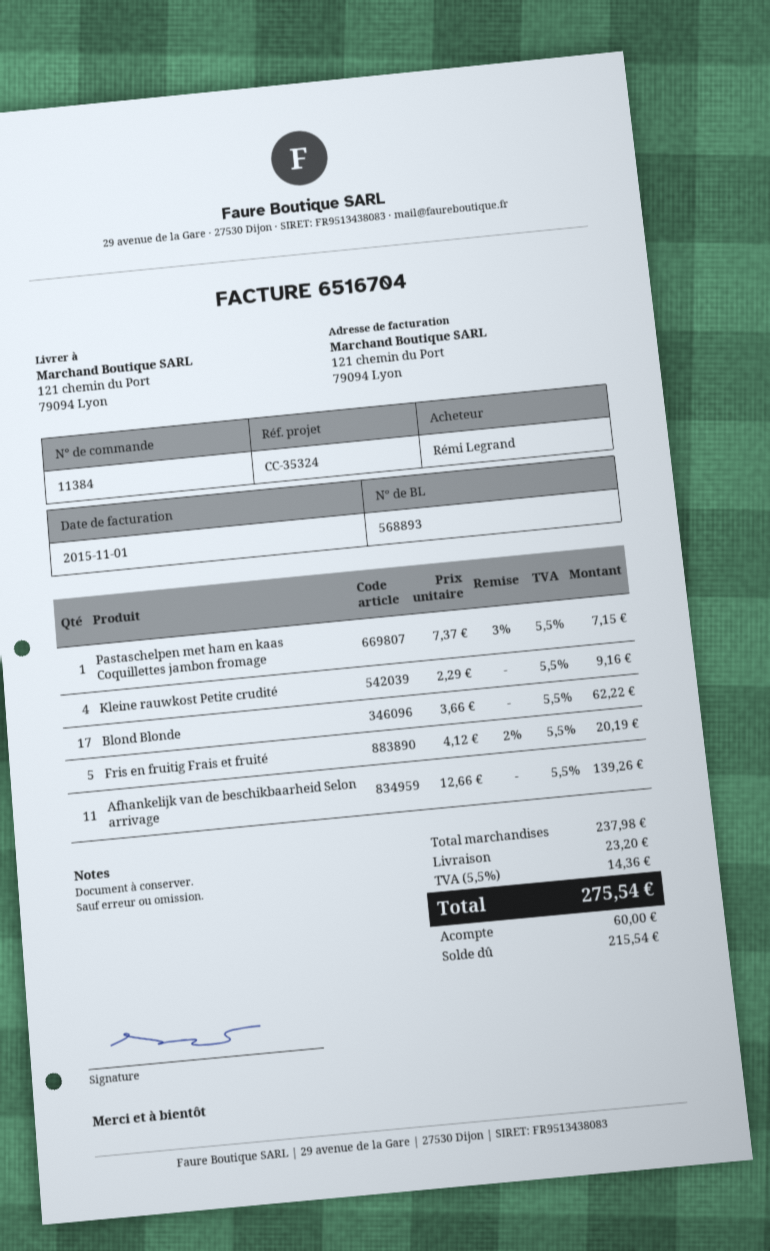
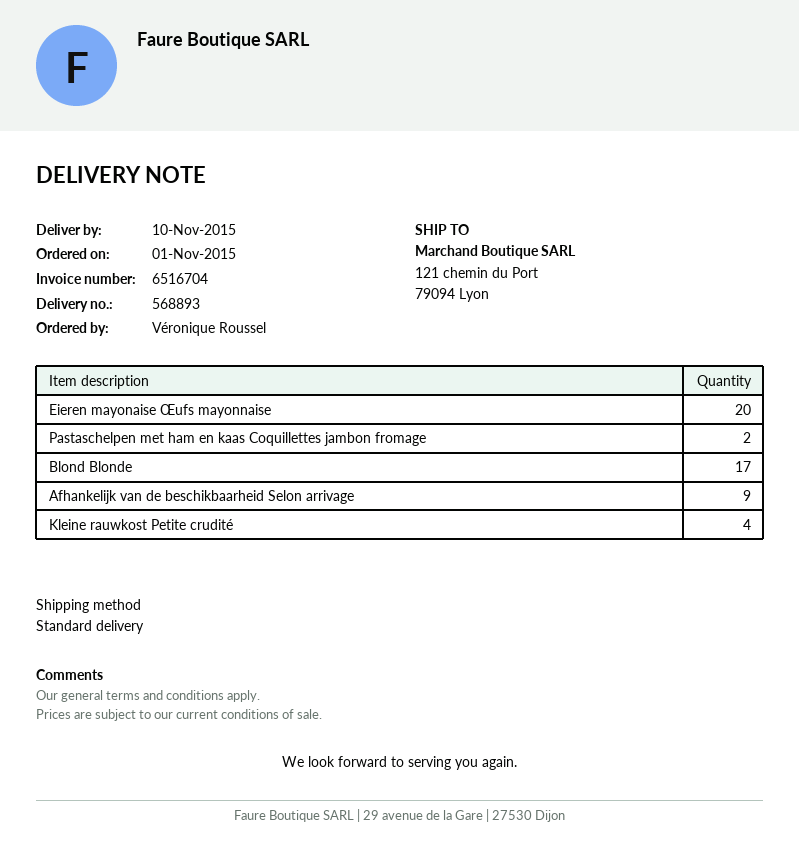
ordered by: Rémi Legrand -> Véronique Roussel
Pastaschelpen met ham en kaas Coquillettes jambon fromage: 1 -> 2
Fris en fruitig Frais et fruité: 5 -> none
Afhankelijk van de beschikbaarheid Selon arrivage: 11 -> 9
Eieren mayonaise Œufs mayonnaise: none -> 20

